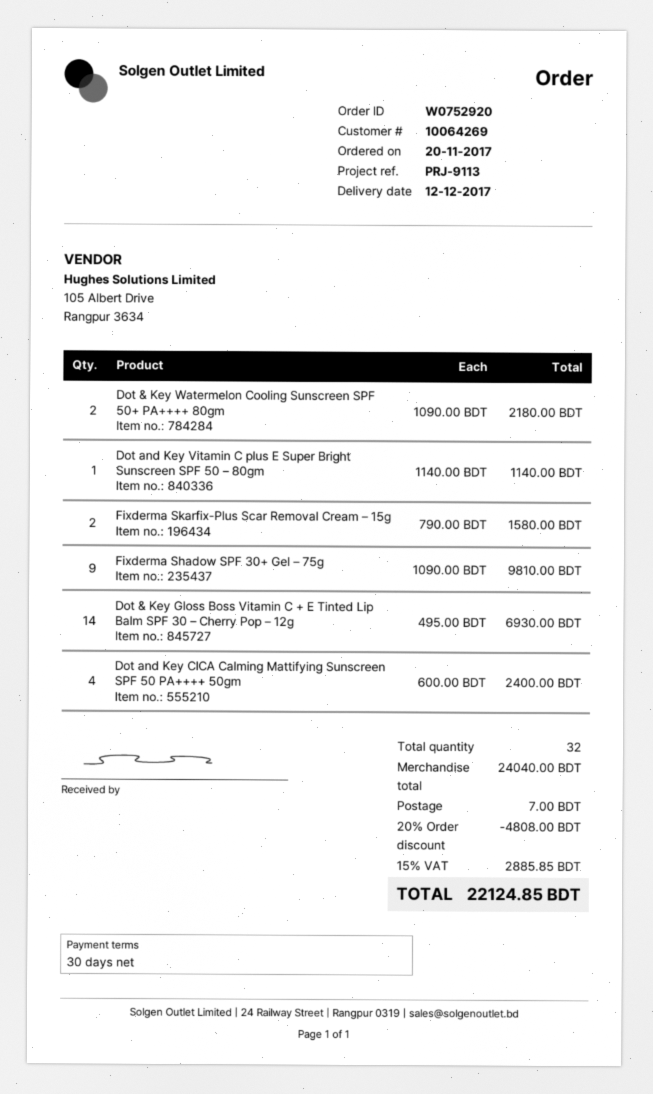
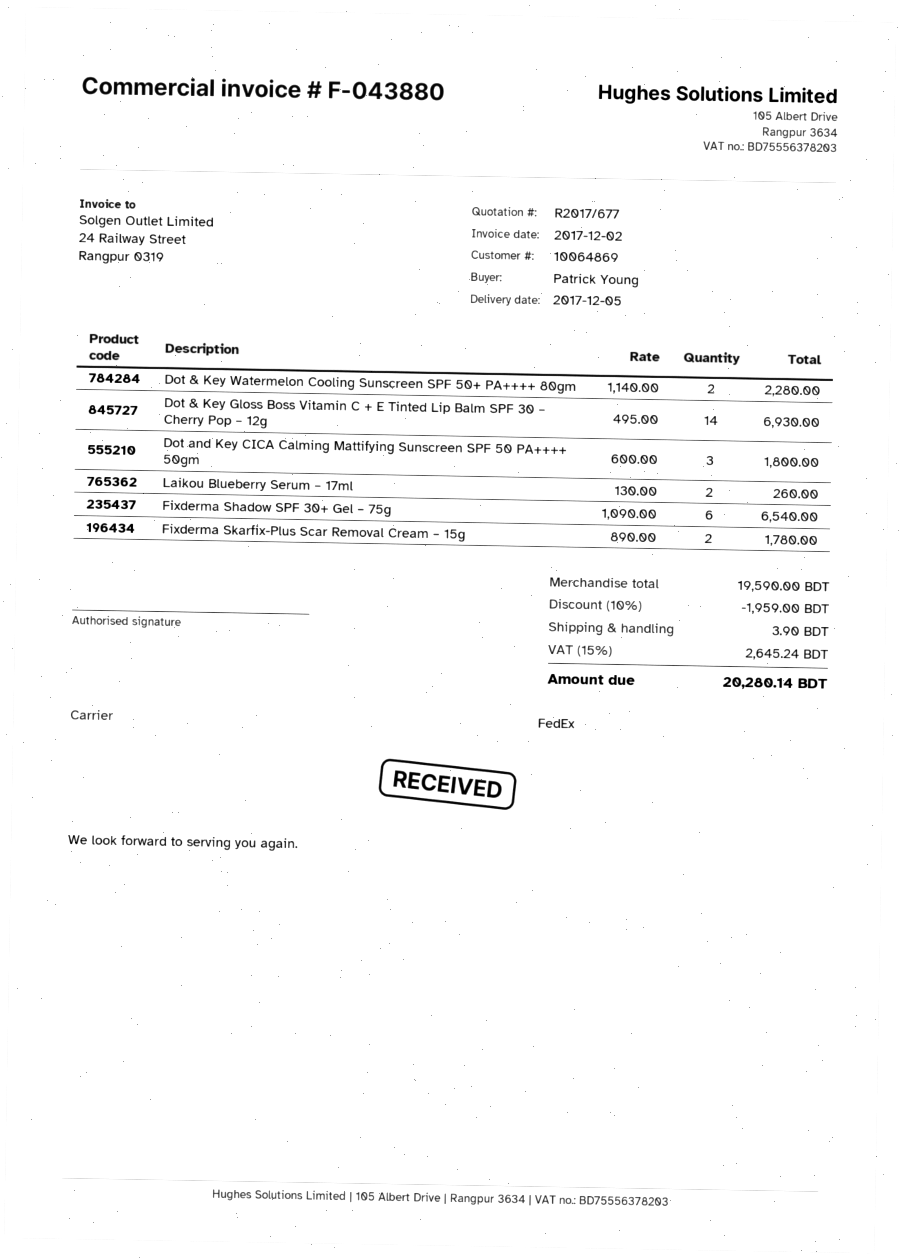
delivery date: 2017-12-12 -> 2017-12-05
customer number: 10064269 -> 10064869
Dot & Key Watermelon Cooling Sunscreen SPF 50+ PA++++ 80gm: 2 x 1090.00 = 2180.00 -> 2 x 1140.00 = 2280.00
Dot and Key Vitamin C plus E Super Bright Sunscreen SPF 50 – 80gm: 1 x 1140.00 = 1140.00 -> none
Fixderma Skarfix-Plus Scar Removal Cream – 15g: 2 x 790.00 = 1580.00 -> 2 x 890.00 = 1780.00
Fixderma Shadow SPF 30+ Gel – 75g: 9 x 1090.00 = 9810.00 -> 6 x 1090.00 = 6540.00
Dot and Key CICA Calming Mattifying Sunscreen SPF 50 PA++++ 50gm: 4 x 600.00 = 2400.00 -> 3 x 600.00 = 1800.00
Laikou Blueberry Serum – 17ml: none -> 2 x 130.00 = 260.00
subtotal: 24040.00 -> 19590.00
discount: 20% = 4808.00 -> 10% = 1959.00
shipping: 7.00 -> 3.90
tax: 15% = 2885.85 -> 15% = 2645.24
total: 22124.85 -> 20280.14

